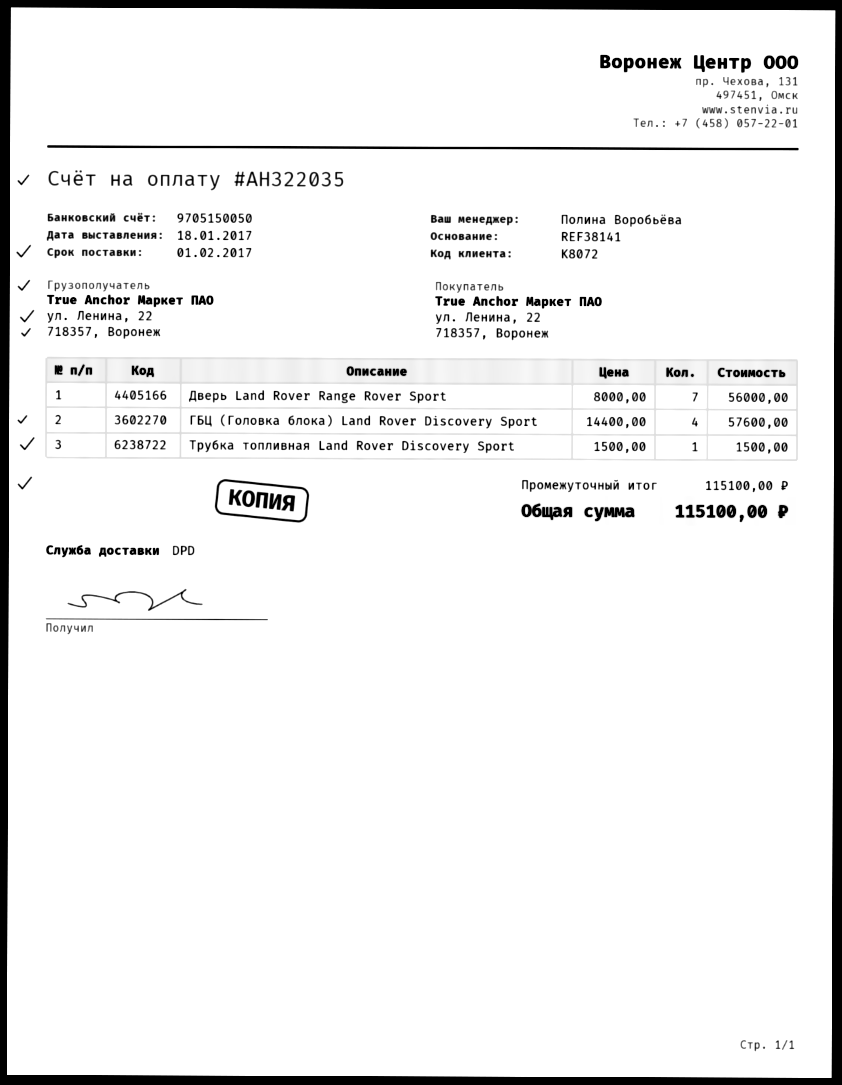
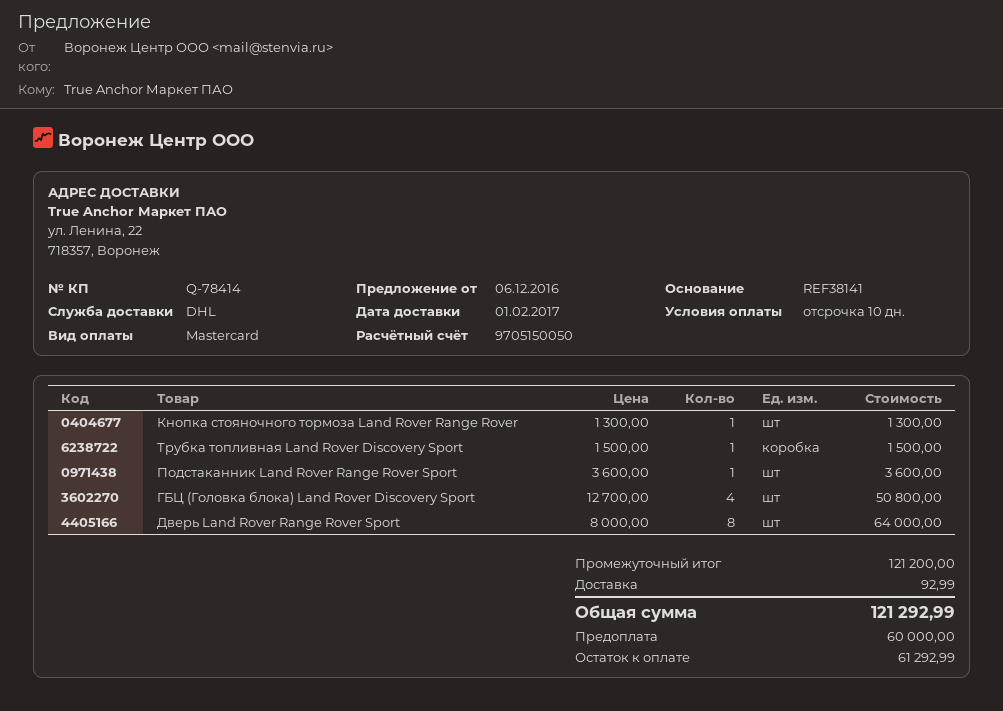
shipping method: DPD -> DHL
Дверь Land Rover Range Rover Sport: 7 x 8000.00 = 56000.00 -> 8 x 8000.00 = 64000.00
ГБЦ (Головка блока) Land Rover Discovery Sport: 4 x 14400.00 = 57600.00 -> 4 x 12700.00 = 50800.00
Кнопка стояночного тормоза Land Rover Range Rover: none -> 1 x 1300.00 = 1300.00
Подстаканник Land Rover Range Rover Sport: none -> 1 x 3600.00 = 3600.00
subtotal: 115100.00 -> 121200.00
shipping: none -> 92.99
total: 115100.00 -> 121292.99

